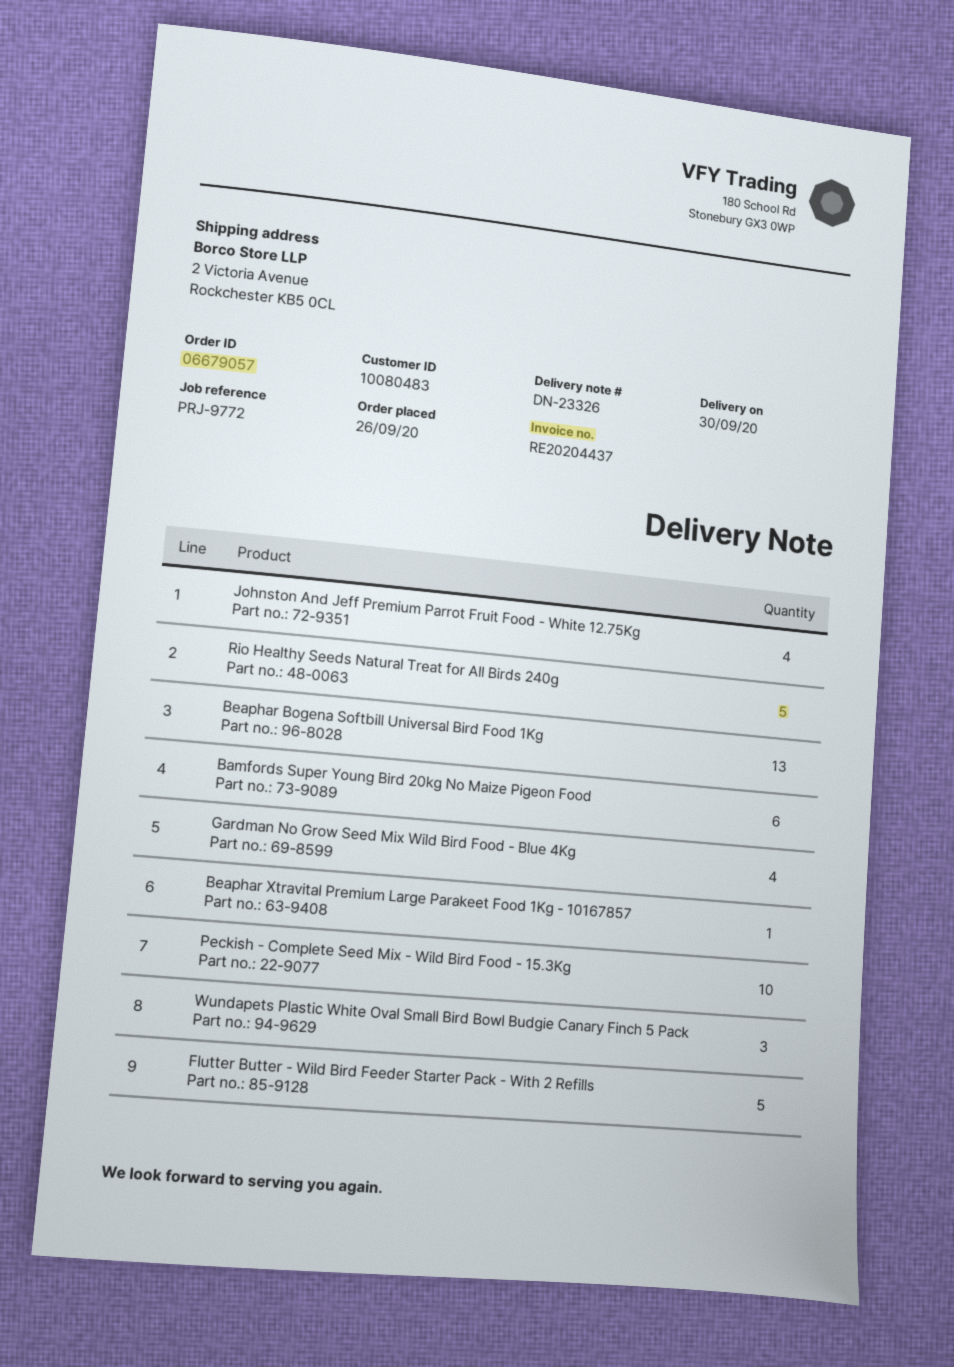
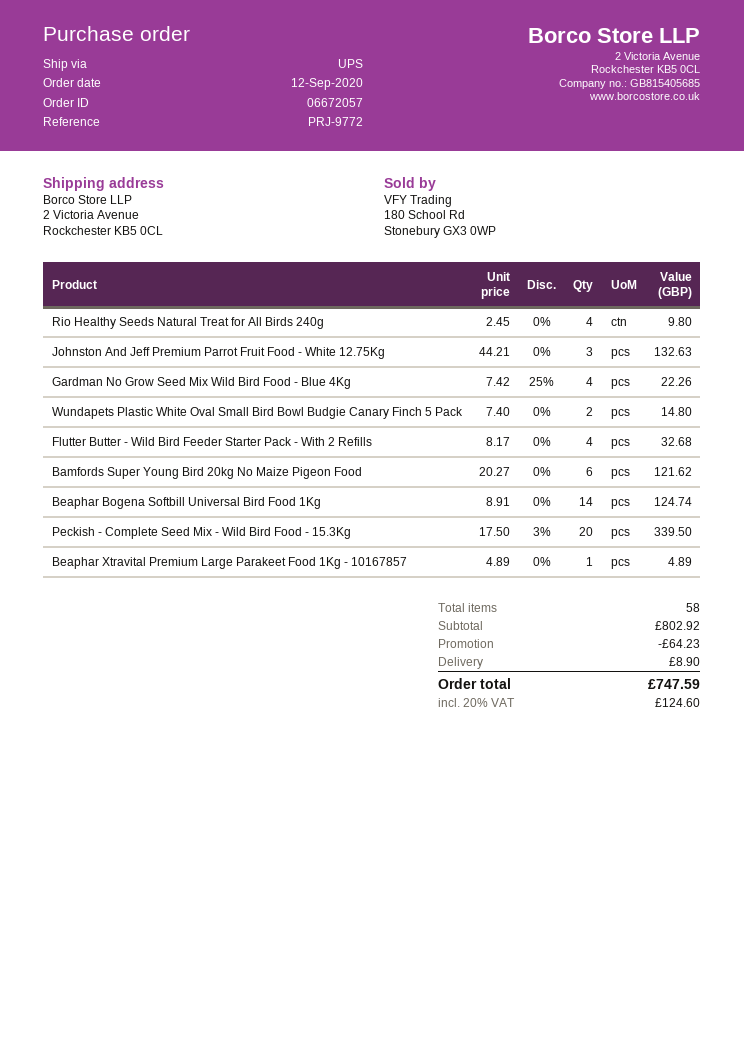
order number: 06679057 -> 06672057
order date: 2020-09-26 -> 2020-09-12
Johnston And Jeff Premium Parrot Fruit Food - White 12.75Kg: 4 -> 3
Rio Healthy Seeds Natural Treat for All Birds 240g: 5 -> 4
Beaphar Bogena Softbill Universal Bird Food 1Kg: 13 -> 14
Peckish - Complete Seed Mix - Wild Bird Food - 15.3Kg: 10 -> 20
Wundapets Plastic White Oval Small Bird Bowl Budgie Canary Finch 5 Pack: 3 -> 2
Flutter Butter - Wild Bird Feeder Starter Pack - With 2 Refills: 5 -> 4

